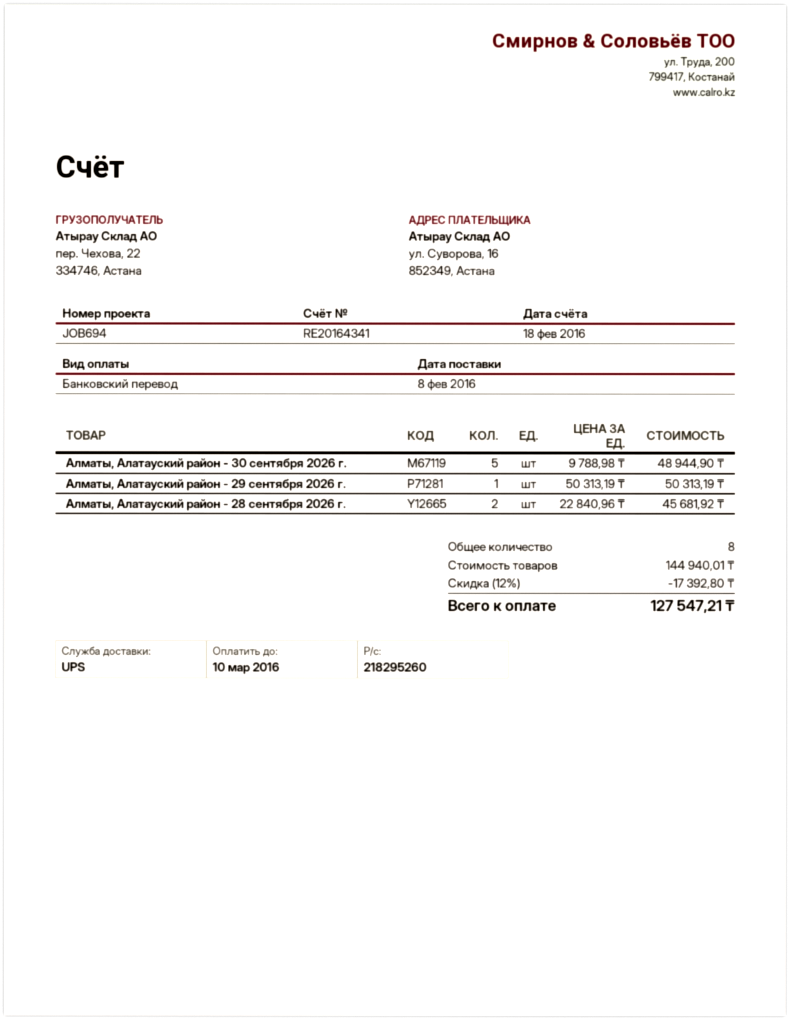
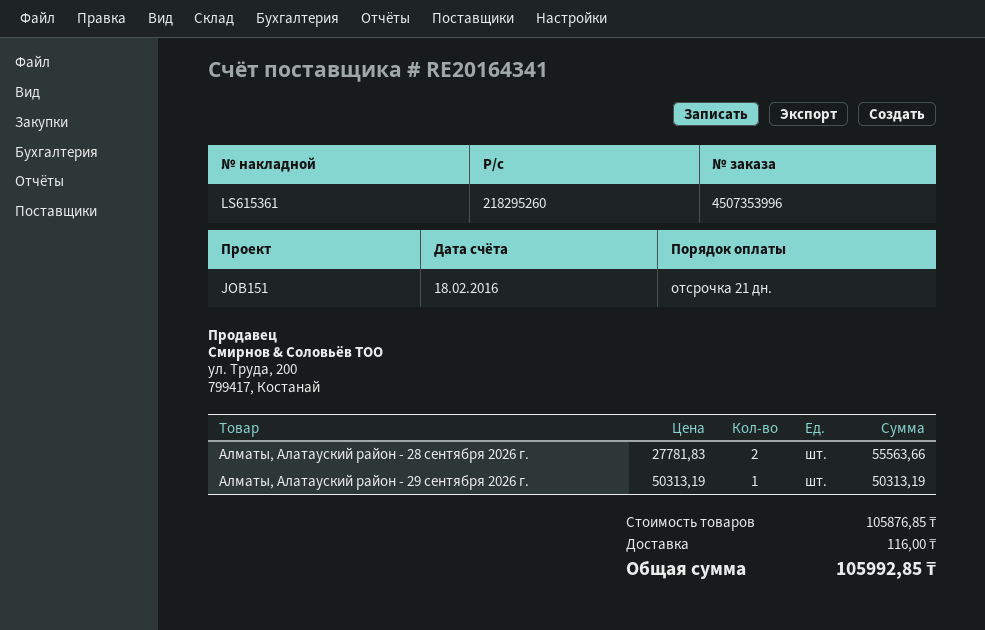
reference: JOB694 -> JOB151
Алматы, Алатауский район - 30 сентября 2026 г.: 5 x 9788.98 = 48944.90 -> none
Алматы, Алатауский район - 28 сентября 2026 г.: 2 x 22840.96 = 45681.92 -> 2 x 27781.83 = 55563.66
subtotal: 144940.01 -> 105876.85
discount: 12% = 17392.80 -> none
shipping: none -> 116.00
total: 127547.21 -> 105992.85

